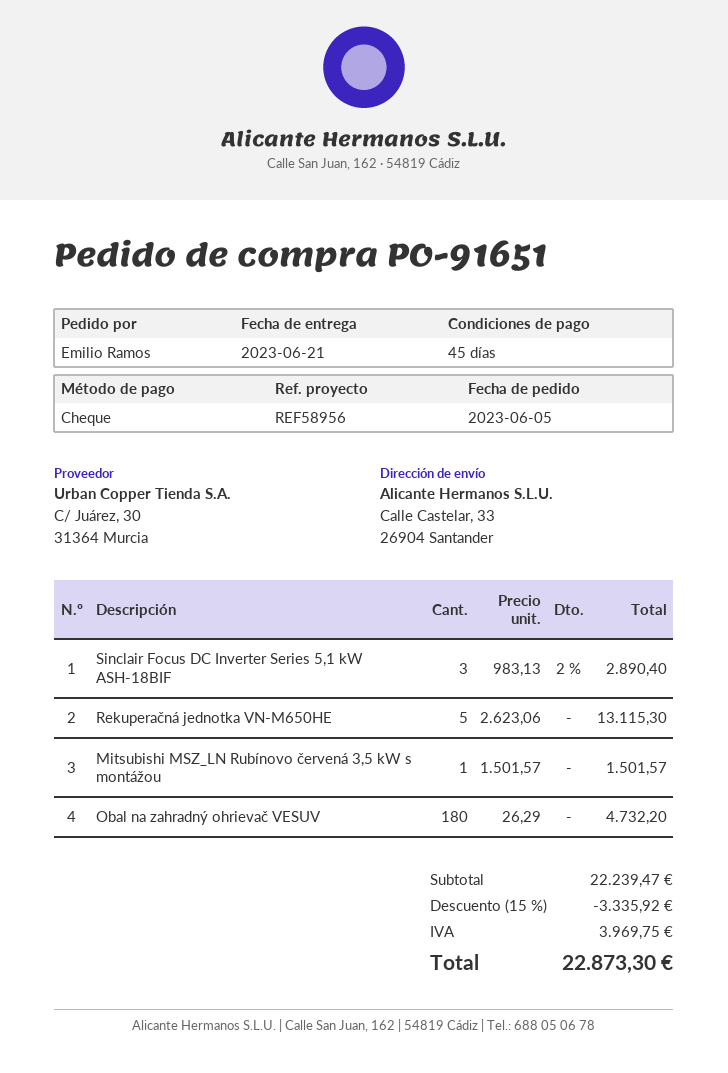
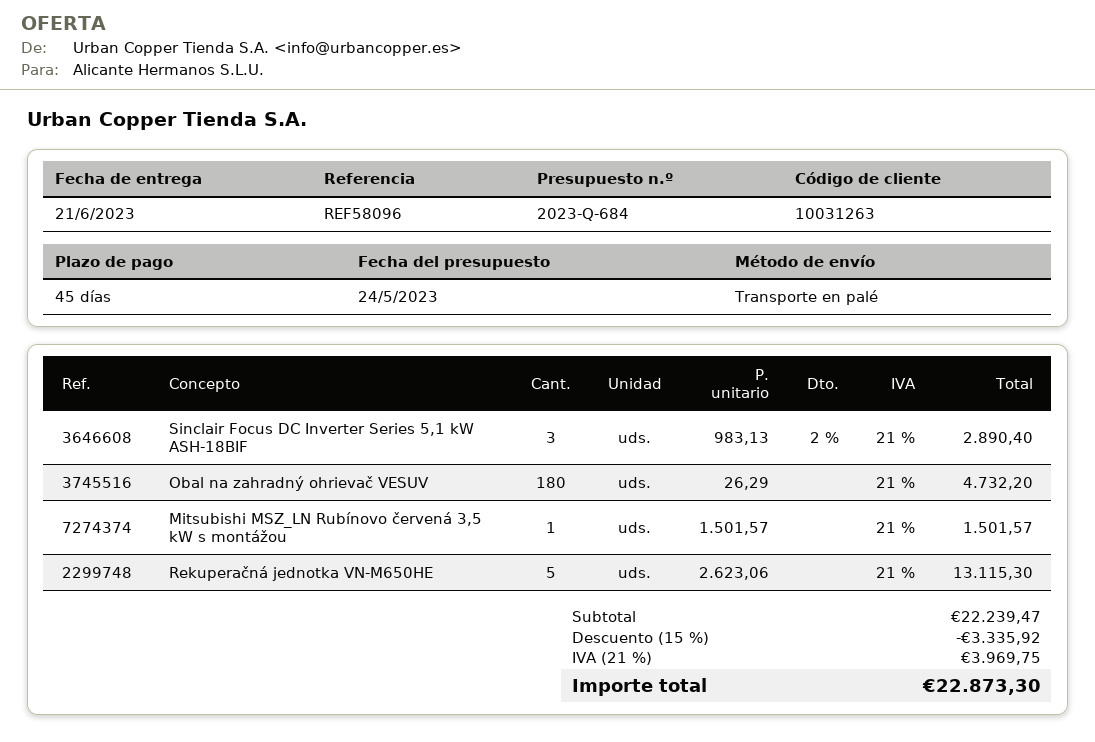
reference: REF58956 -> REF58096

